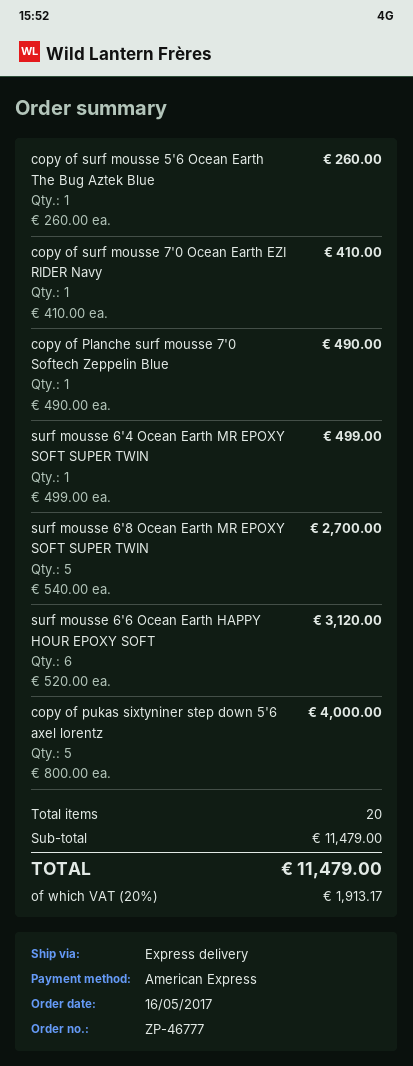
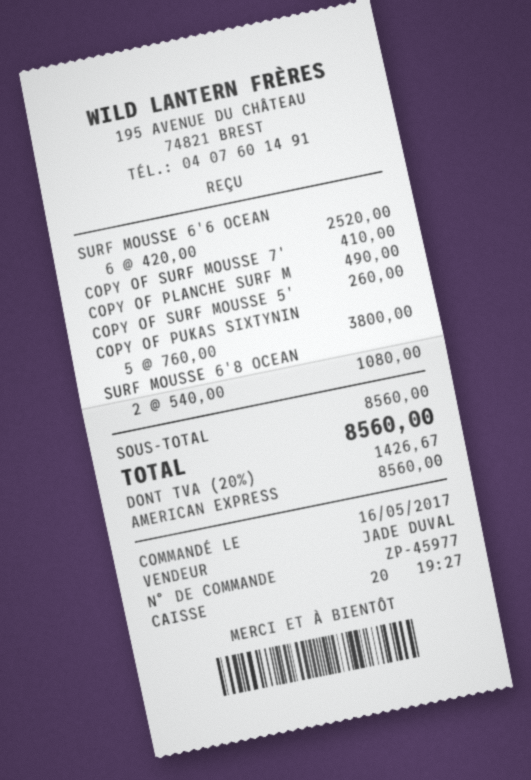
order number: ZP-46777 -> ZP-45977
surf mousse 6'4 Ocean Earth MR EPOXY SOFT SUPER TWIN: 1 x 499.00 = 499.00 -> none
surf mousse 6'8 Ocean Earth MR EPOXY SOFT SUPER TWIN: 5 x 540.00 = 2700.00 -> 2 x 540.00 = 1080.00
surf mousse 6'6 Ocean Earth HAPPY HOUR EPOXY SOFT: 6 x 520.00 = 3120.00 -> 6 x 420.00 = 2520.00
copy of pukas sixtyniner step down 5'6 axel lorentz: 5 x 800.00 = 4000.00 -> 5 x 760.00 = 3800.00
subtotal: 11479.00 -> 8560.00
tax: 20% = 1913.17 -> 20% = 1426.67
total: 11479.00 -> 8560.00

